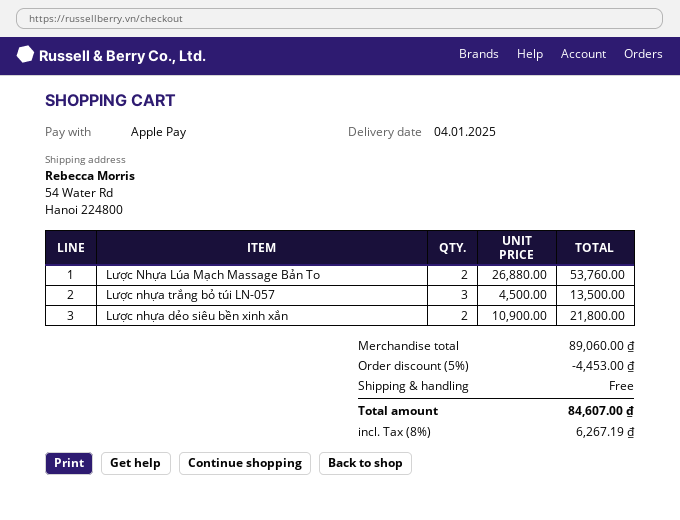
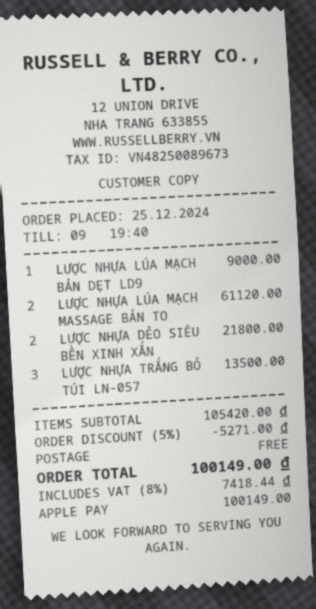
Lược Nhựa Lúa Mạch Massage Bản To: 2 for 53760.00 -> 2 for 61120.00
LƯỢC NHỰA LÚA MẠCH BẢN DẸT LD9: none -> 1 for 9000.00
subtotal: 89060.00 -> 105420.00
discount: 5% = 4453.00 -> 5% = 5271.00
tax: 8% = 6267.19 -> 8% = 7418.44
total: 84607.00 -> 100149.00

